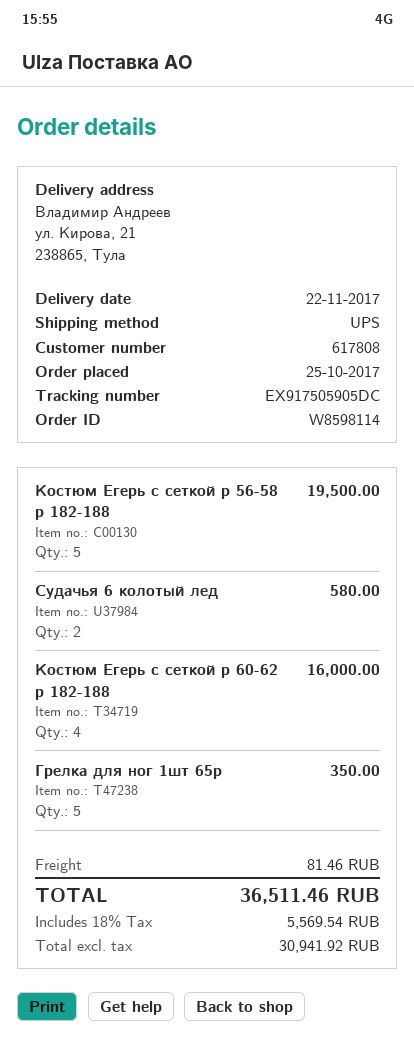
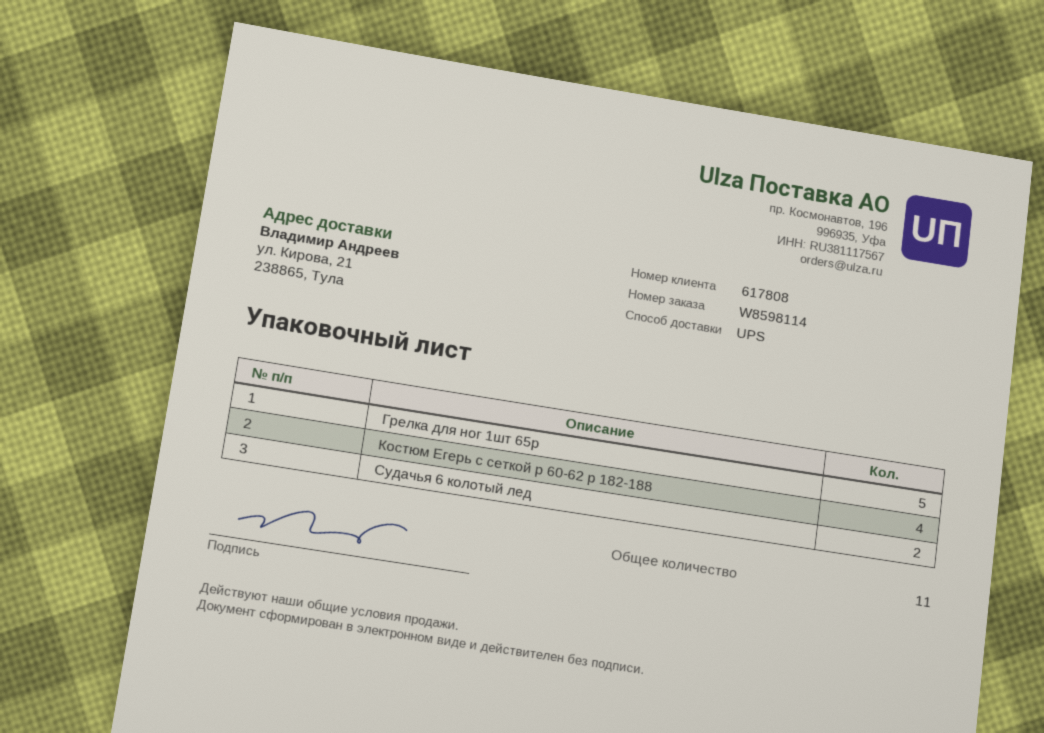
Костюм Егерь с сеткой р 56-58 р 182-188: 5 -> none

